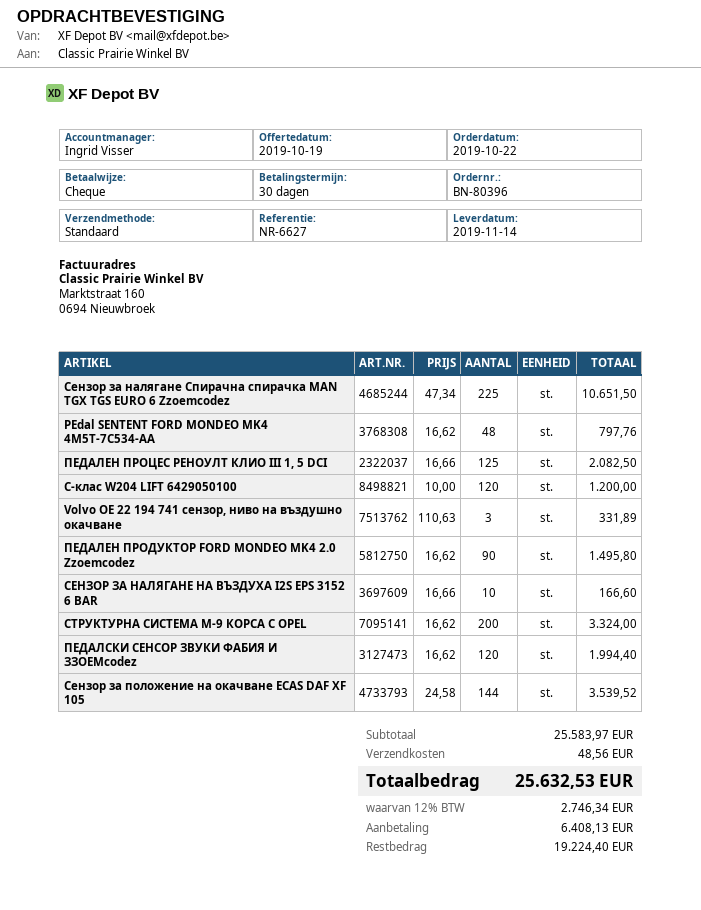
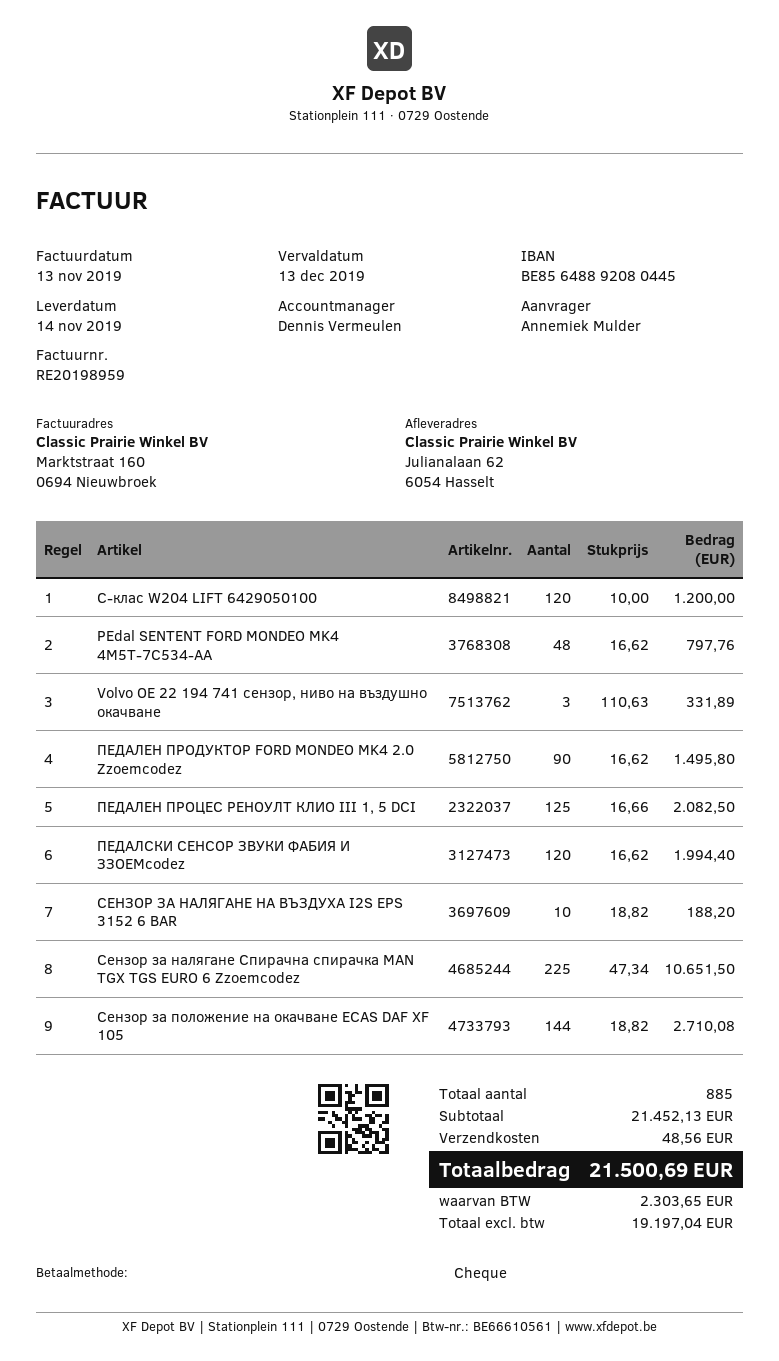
sales rep: Ingrid Visser -> Dennis Vermeulen
СЕНЗОР ЗА НАЛЯГАНЕ НА ВЪЗДУХА I2S EPS 3152 6 BAR: 10 x 16.66 = 166.60 -> 10 x 18.82 = 188.20
СТРУКТУРНА СИСТЕМА М-9 КОРСА C OPEL: 200 x 16.62 = 3324.00 -> none
Сензор за положение на окачване ECAS DAF XF 105: 144 x 24.58 = 3539.52 -> 144 x 18.82 = 2710.08
subtotal: 25583.97 -> 21452.13
tax: 2746.34 -> 2303.65
total: 25632.53 -> 21500.69

